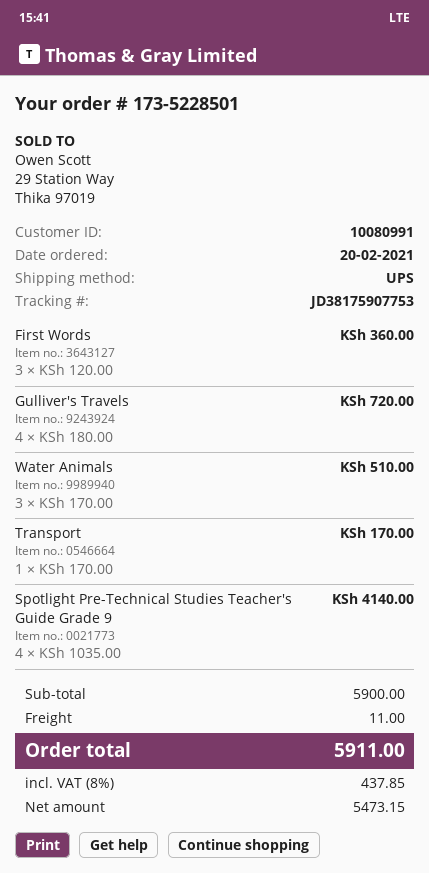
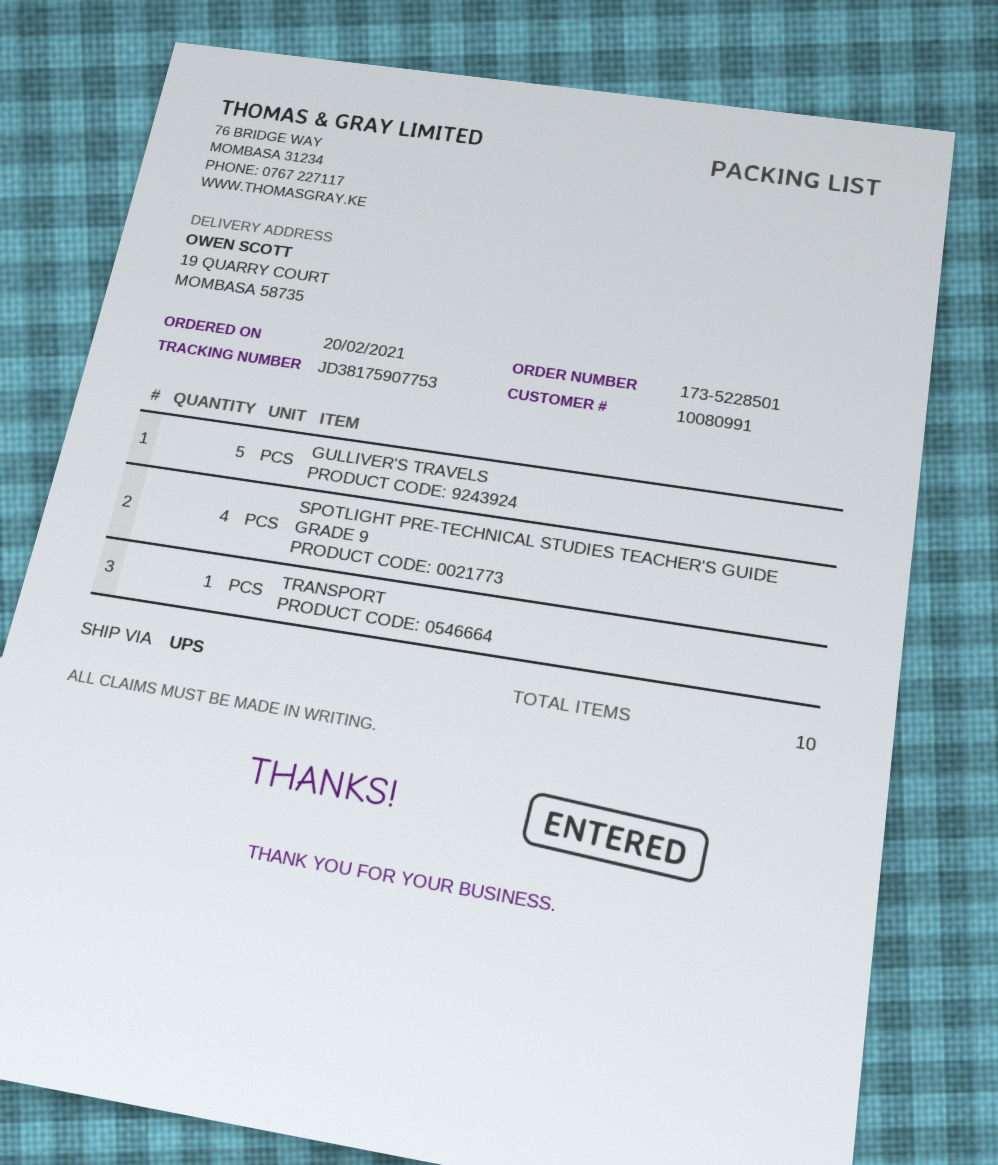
First Words: 3 -> none
Gulliver's Travels: 4 -> 5
Water Animals: 3 -> none

